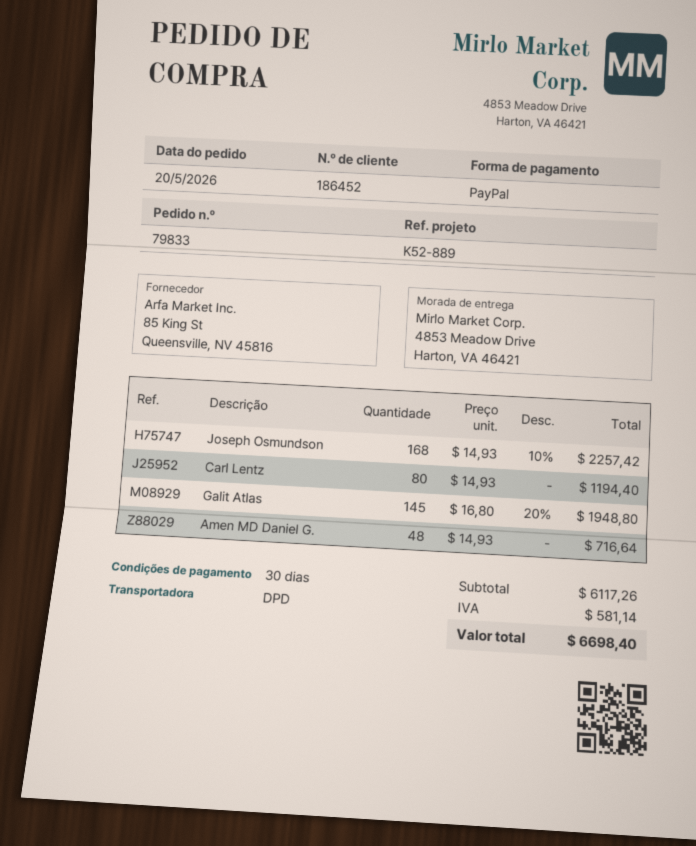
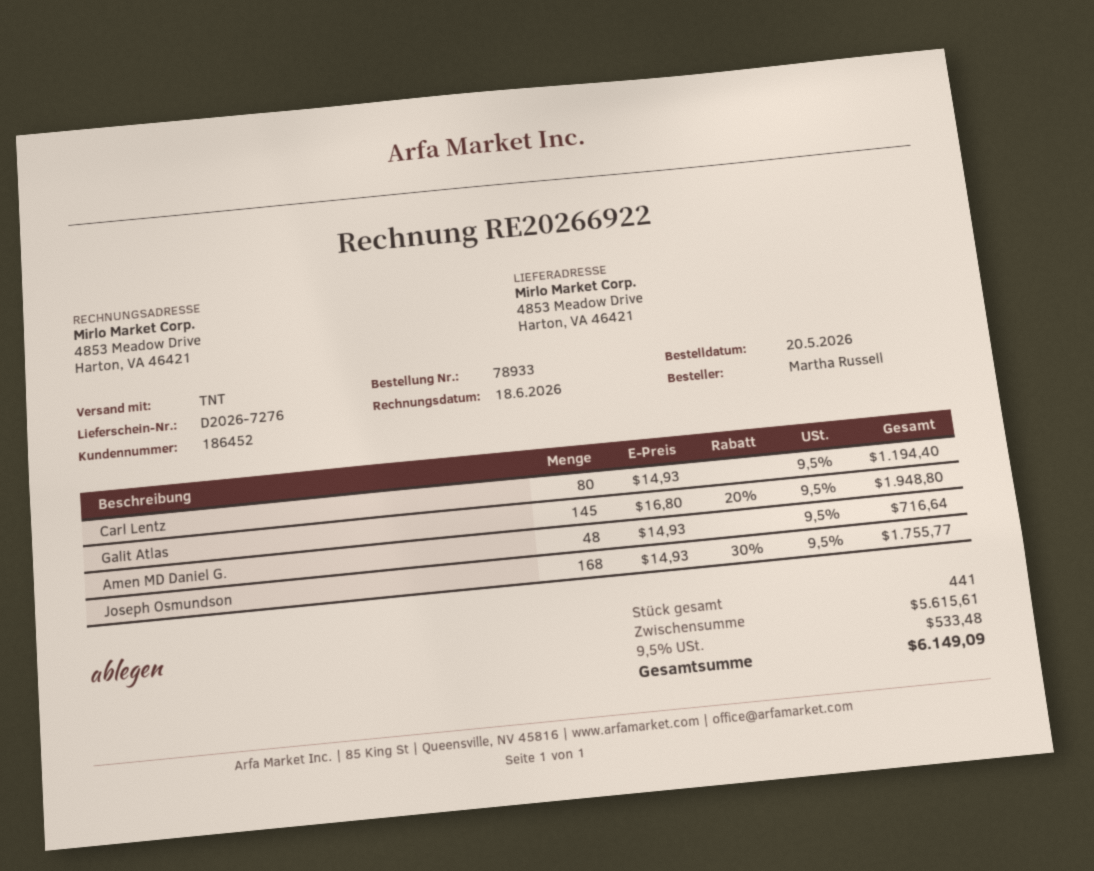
order number: 79833 -> 78933
shipping method: DPD -> TNT
Joseph Osmundson: 168 x 14.93 - 10% = 2257.42 -> 168 x 14.93 - 30% = 1755.77
subtotal: 6117.26 -> 5615.61
tax: 581.14 -> 533.48
total: 6698.40 -> 6149.09

